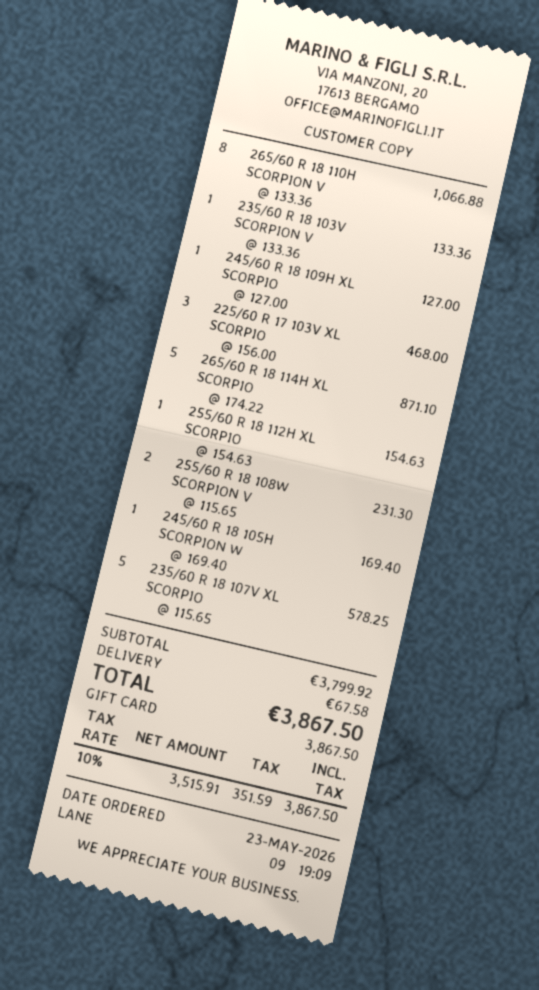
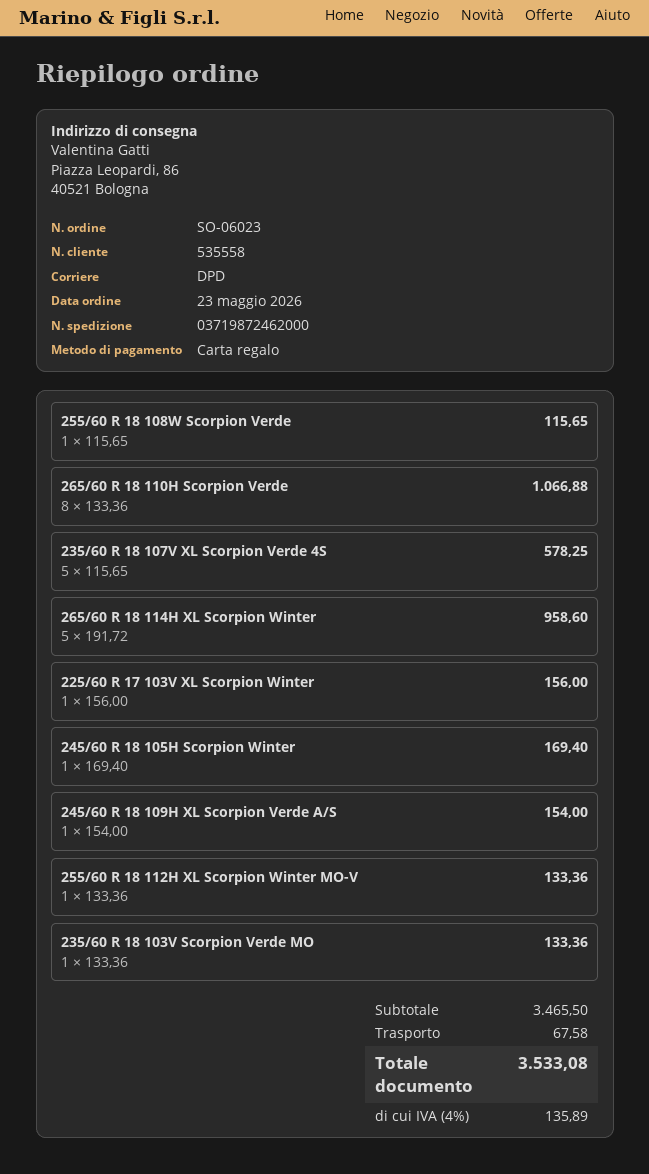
245/60 R 18 109H XL SCORPIO: 1 x 127.00 = 127.00 -> 1 x 154.00 = 154.00
225/60 R 17 103V XL SCORPIO: 3 x 156.00 = 468.00 -> 1 x 156.00 = 156.00
265/60 R 18 114H XL SCORPIO: 5 x 174.22 = 871.10 -> 5 x 191.72 = 958.60
255/60 R 18 112H XL SCORPIO: 1 x 154.63 = 154.63 -> 1 x 133.36 = 133.36
255/60 R 18 108W SCORPION V: 2 x 115.65 = 231.30 -> 1 x 115.65 = 115.65
subtotal: 3799.92 -> 3465.50
tax: 10% = 351.59 -> 4% = 135.89
total: 3867.50 -> 3533.08

